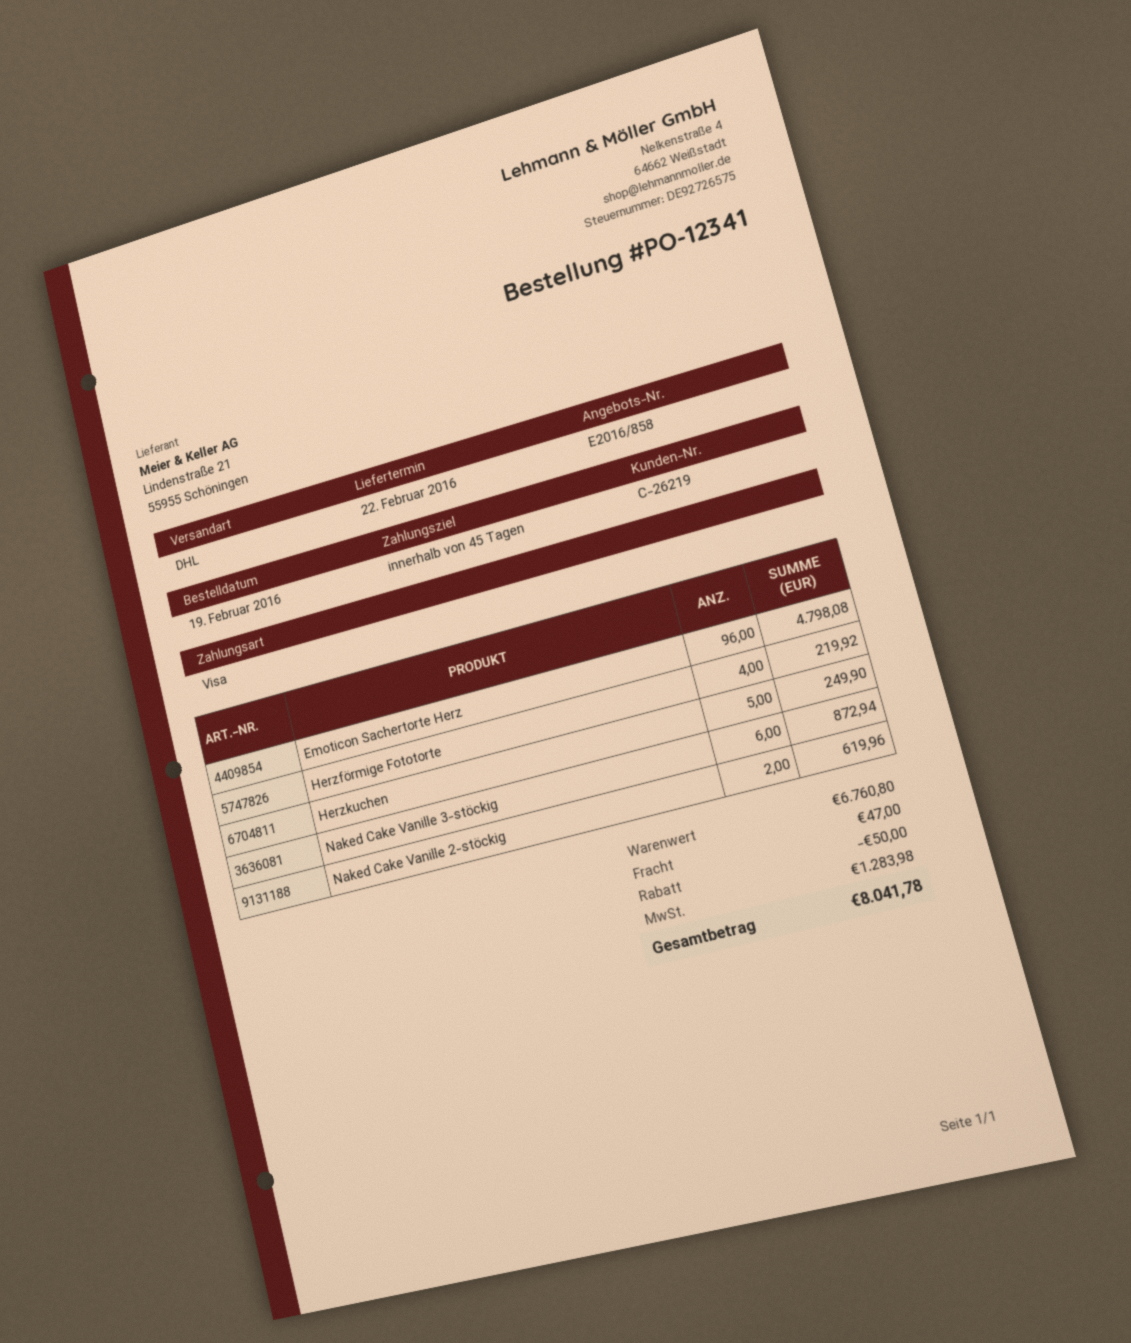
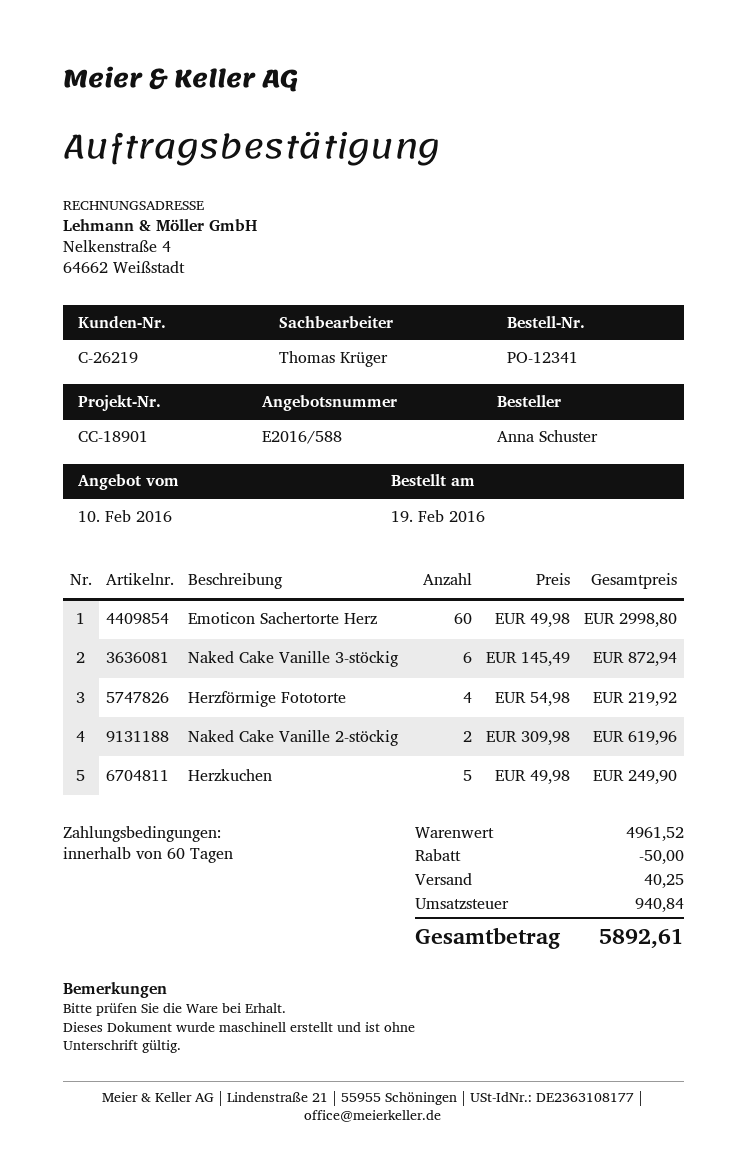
quote number: E2016/858 -> E2016/588
payment terms: 45 days -> 60 days
Emoticon Sachertorte Herz: 96 for 4798.08 -> 60 for 2998.80
subtotal: 6760.80 -> 4961.52
shipping: 47.00 -> 40.25
tax: 1283.98 -> 940.84
total: 8041.78 -> 5892.61

